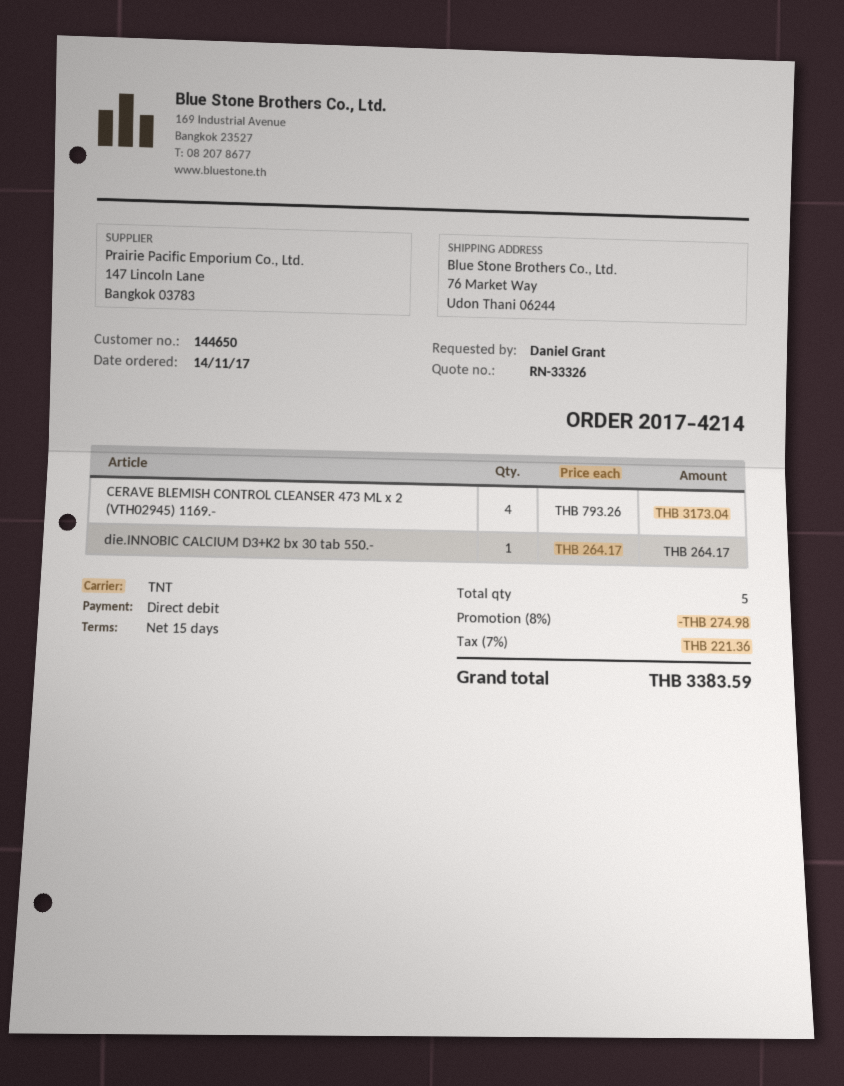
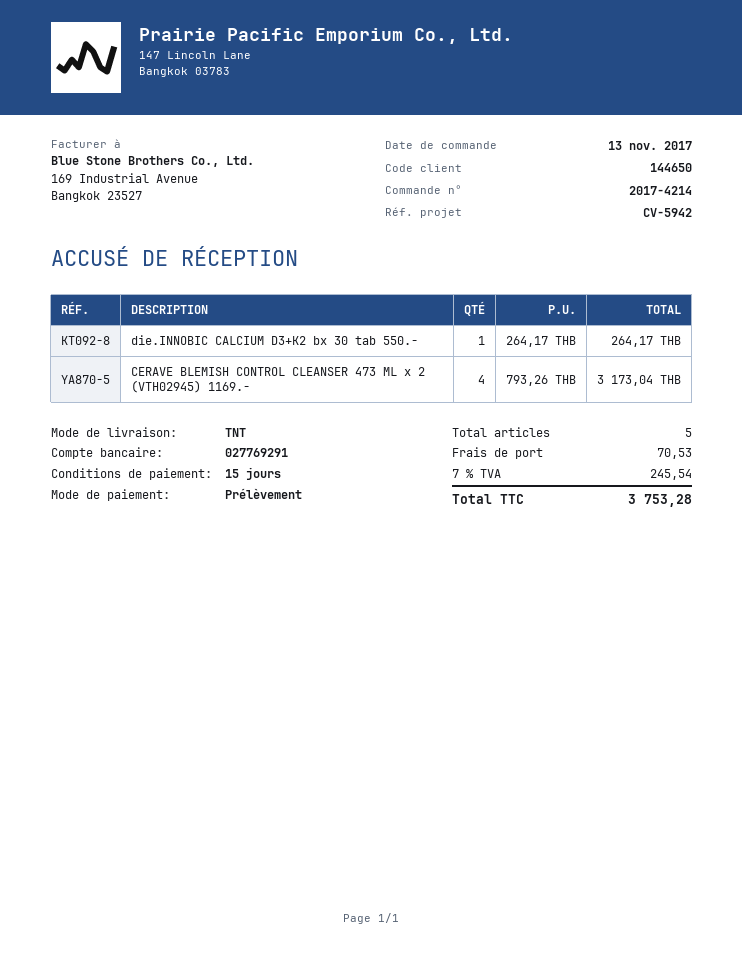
order date: 2017-11-14 -> 2017-11-13
discount: 8% = 274.98 -> none
shipping: none -> 70.53
tax: 7% = 221.36 -> 7% = 245.54
total: 3383.59 -> 3753.28

